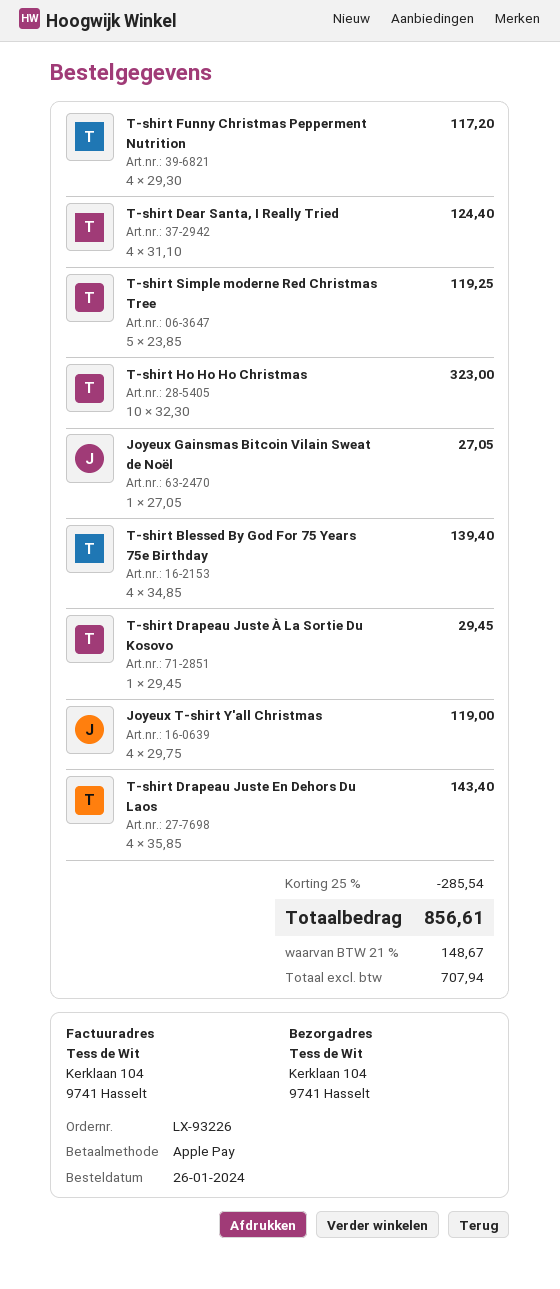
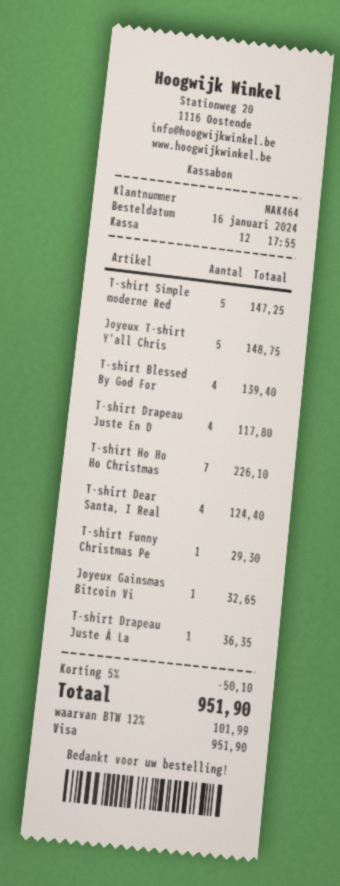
order date: 2024-01-26 -> 2024-01-16
payment method: Apple Pay -> Visa
T-shirt Funny Christmas Pepperment Nutrition: 4 for 117.20 -> 1 for 29.30
T-shirt Simple moderne Red Christmas Tree: 5 for 119.25 -> 5 for 147.25
T-shirt Ho Ho Ho Christmas: 10 for 323.00 -> 7 for 226.10
Joyeux Gainsmas Bitcoin Vilain Sweat de Noël: 1 for 27.05 -> 1 for 32.65
T-shirt Drapeau Juste À La Sortie Du Kosovo: 1 for 29.45 -> 1 for 36.35
Joyeux T-shirt Y'all Christmas: 4 for 119.00 -> 5 for 148.75
T-shirt Drapeau Juste En Dehors Du Laos: 4 for 143.40 -> 4 for 117.80
discount: 25% = 285.54 -> 5% = 50.10
tax: 21% = 148.67 -> 12% = 101.99
total: 856.61 -> 951.90

